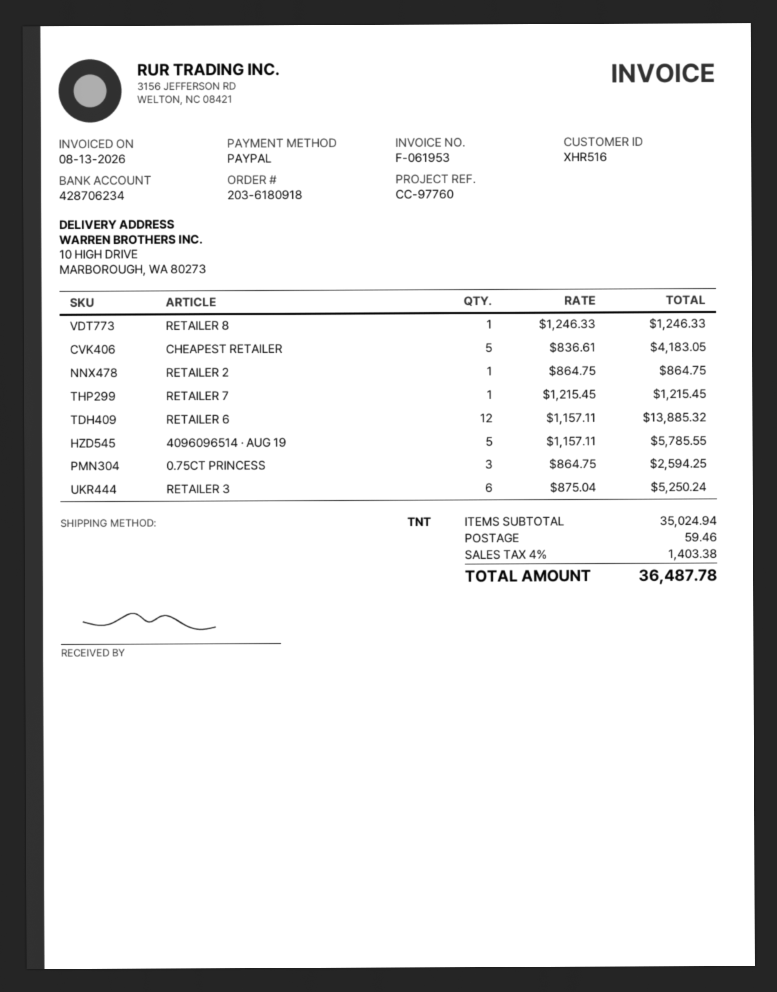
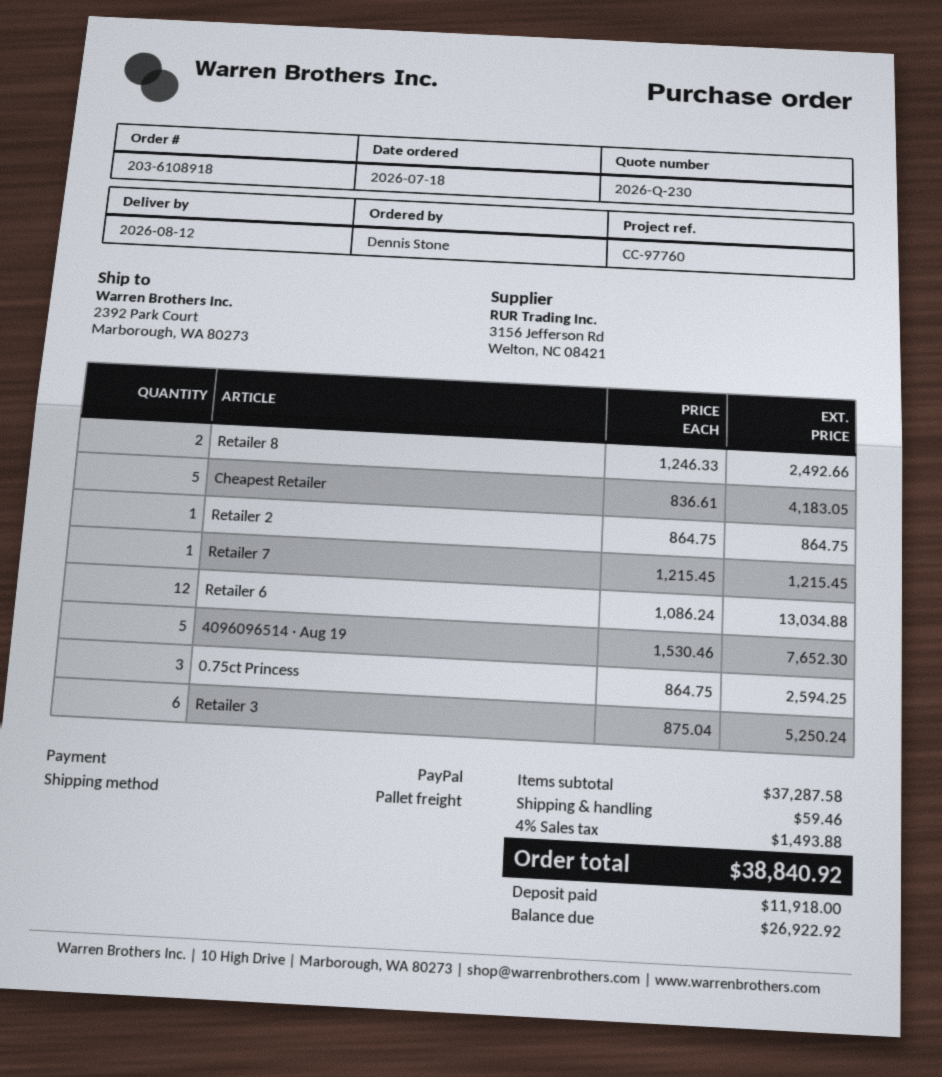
order number: 203-6180918 -> 203-6108918
shipping method: TNT -> pallet freight
ship to: 10 HIGH DRIVE, MARBOROUGH, WA 80273 -> 2392 Park Court, Marborough, WA 80273
RETAILER 8: 1 x 1246.33 = 1246.33 -> 2 x 1246.33 = 2492.66
RETAILER 6: 12 x 1157.11 = 13885.32 -> 12 x 1086.24 = 13034.88
4096096514 · AUG 19: 5 x 1157.11 = 5785.55 -> 5 x 1530.46 = 7652.30
subtotal: 35024.94 -> 37287.58
tax: 4% = 1403.38 -> 4% = 1493.88
total: 36487.78 -> 38840.92

